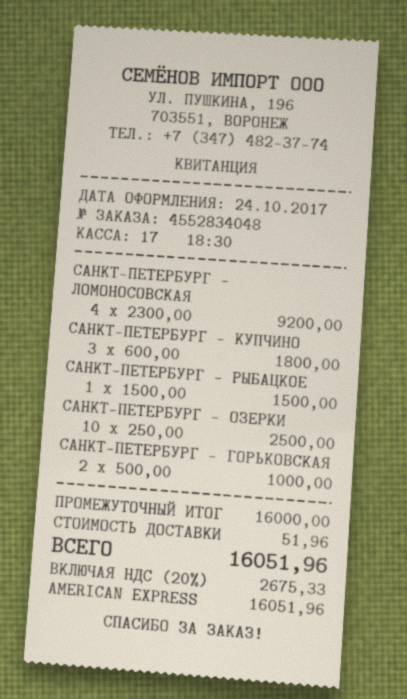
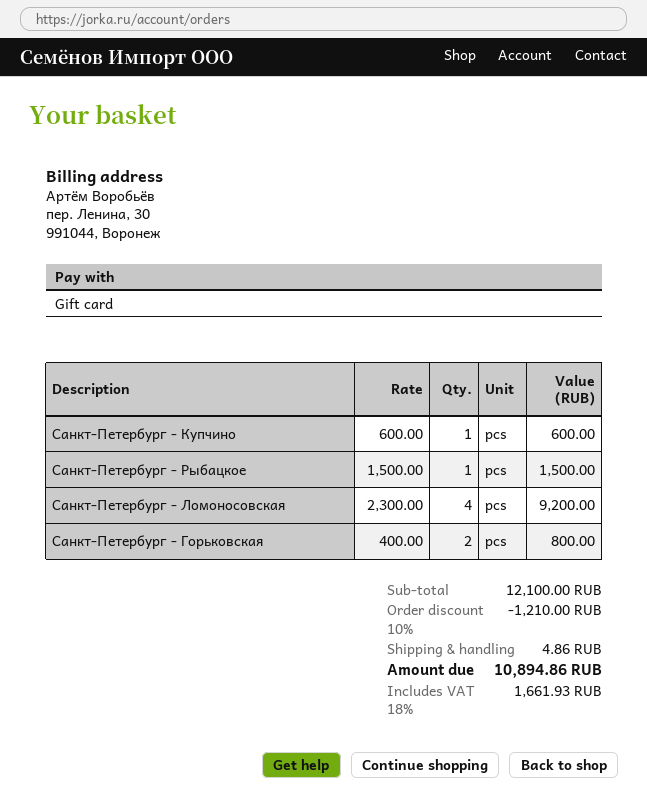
payment method: American Express -> gift card
САНКТ-ПЕТЕРБУРГ - КУПЧИНО: 3 x 600.00 = 1800.00 -> 1 x 600.00 = 600.00
САНКТ-ПЕТЕРБУРГ - ОЗЕРКИ: 10 x 250.00 = 2500.00 -> none
САНКТ-ПЕТЕРБУРГ - ГОРЬКОВСКАЯ: 2 x 500.00 = 1000.00 -> 2 x 400.00 = 800.00
subtotal: 16000.00 -> 12100.00
discount: none -> 10% = 1210.00
shipping: 51.96 -> 4.86
tax: 20% = 2675.33 -> 18% = 1661.93
total: 16051.96 -> 10894.86

